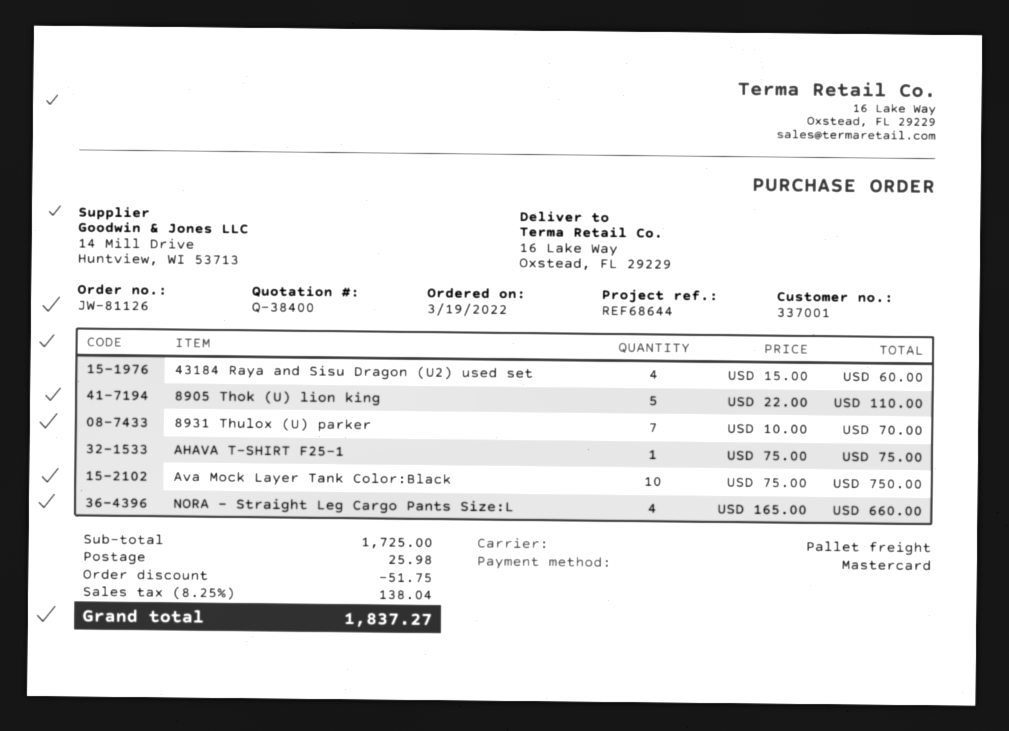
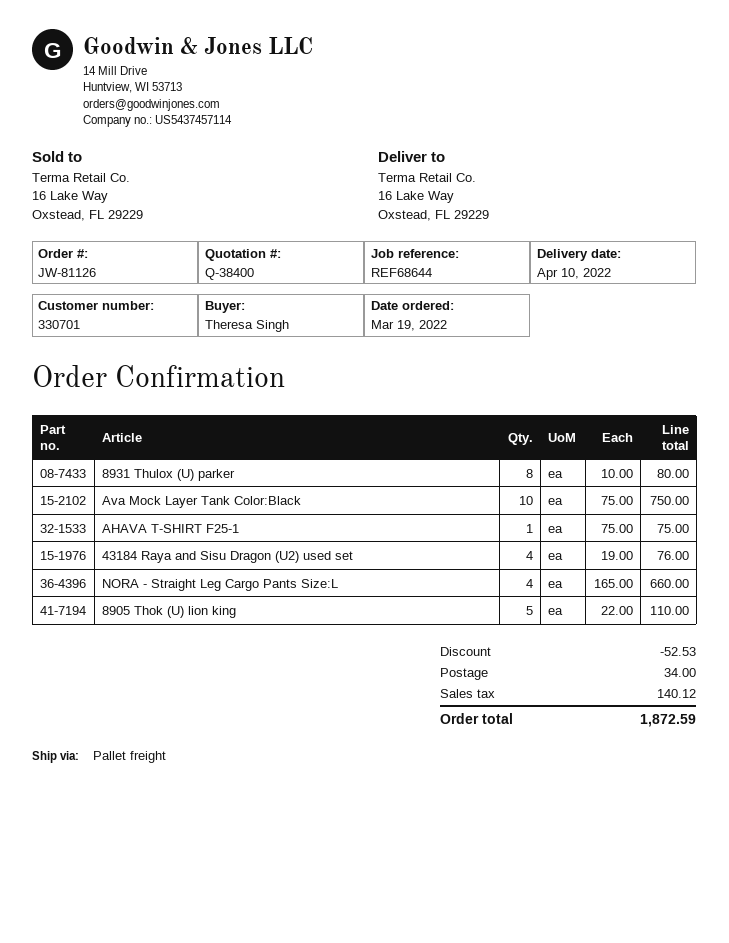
customer number: 337001 -> 330701
43184 Raya and Sisu Dragon (U2) used set: 4 x 15.00 = 60.00 -> 4 x 19.00 = 76.00
8931 Thulox (U) parker: 7 x 10.00 = 70.00 -> 8 x 10.00 = 80.00
discount: 51.75 -> 52.53
shipping: 25.98 -> 34.00
tax: 138.04 -> 140.12
total: 1837.27 -> 1872.59

